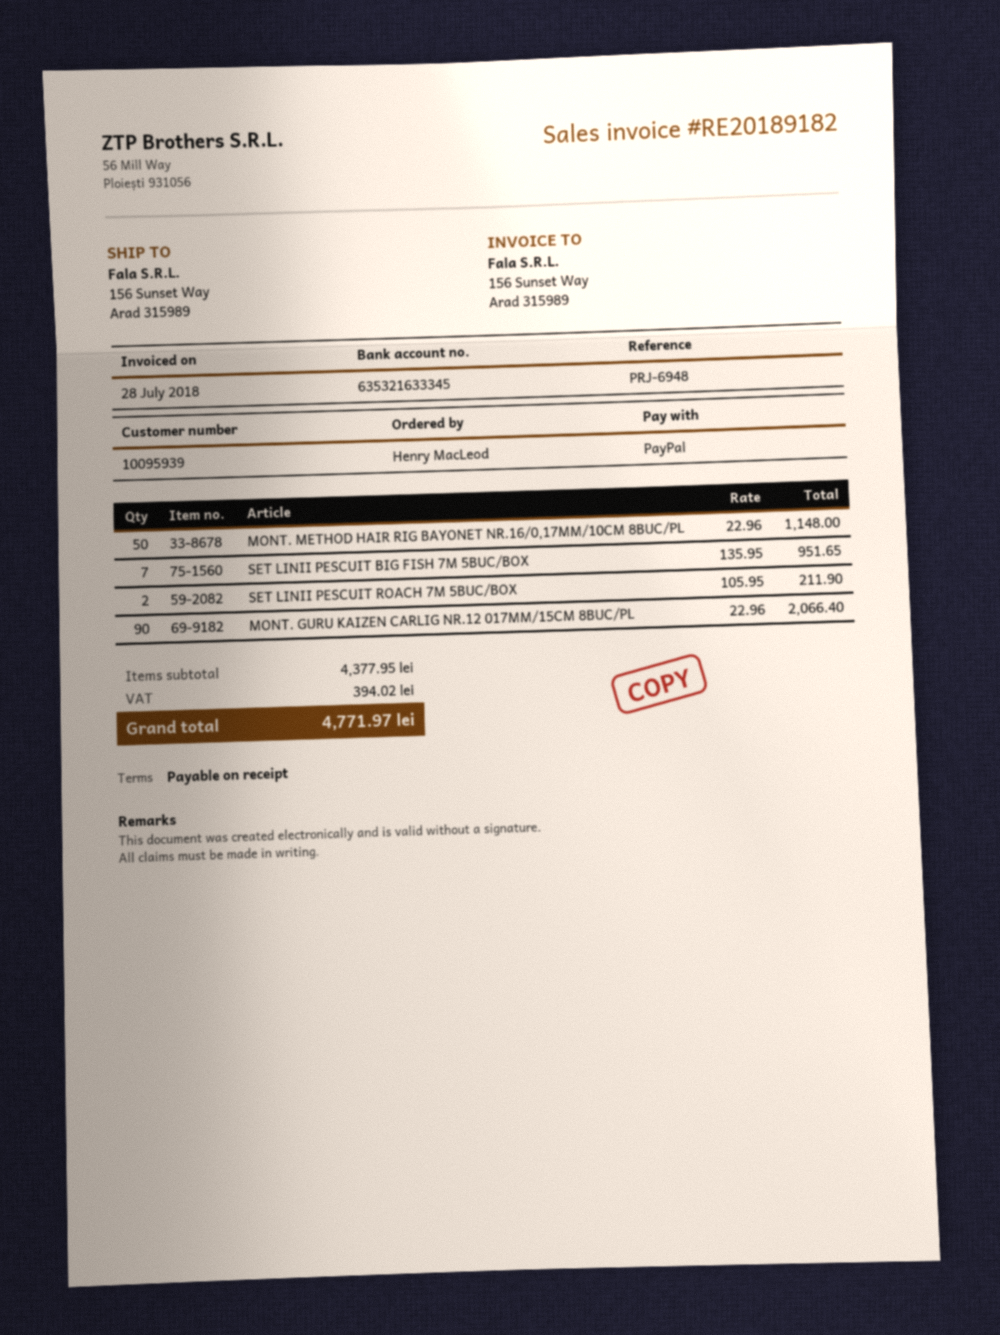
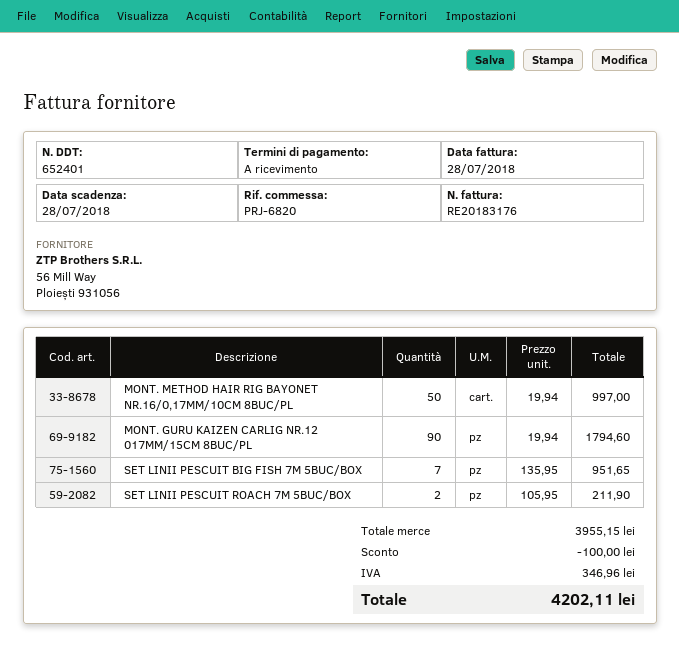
invoice number: RE20189182 -> RE20183176
reference: PRJ-6948 -> PRJ-6820
MONT. METHOD HAIR RIG BAYONET NR.16/0,17MM/10CM 8BUC/PL: 50 x 22.96 = 1148.00 -> 50 x 19.94 = 997.00
MONT. GURU KAIZEN CARLIG NR.12 017MM/15CM 8BUC/PL: 90 x 22.96 = 2066.40 -> 90 x 19.94 = 1794.60
subtotal: 4377.95 -> 3955.15
discount: none -> 100.00
tax: 394.02 -> 346.96
total: 4771.97 -> 4202.11

